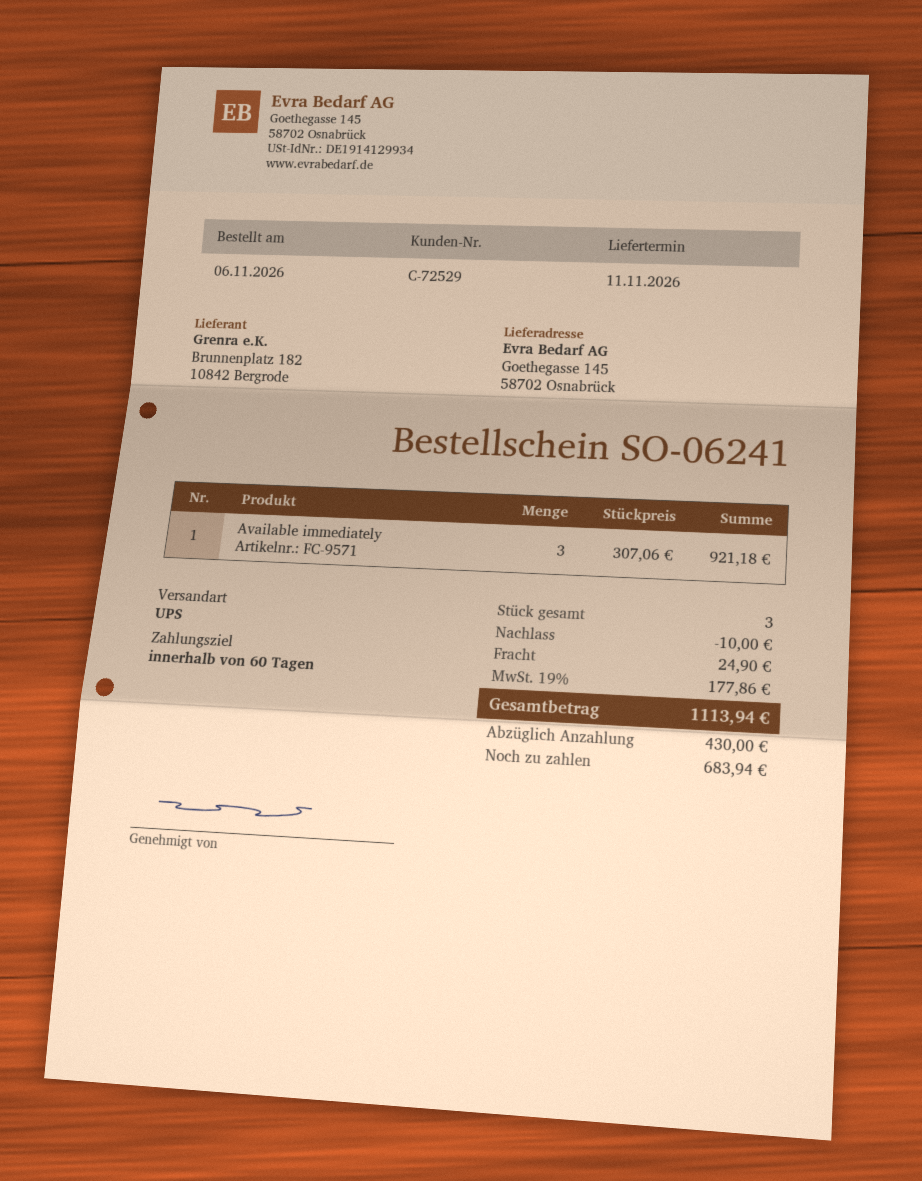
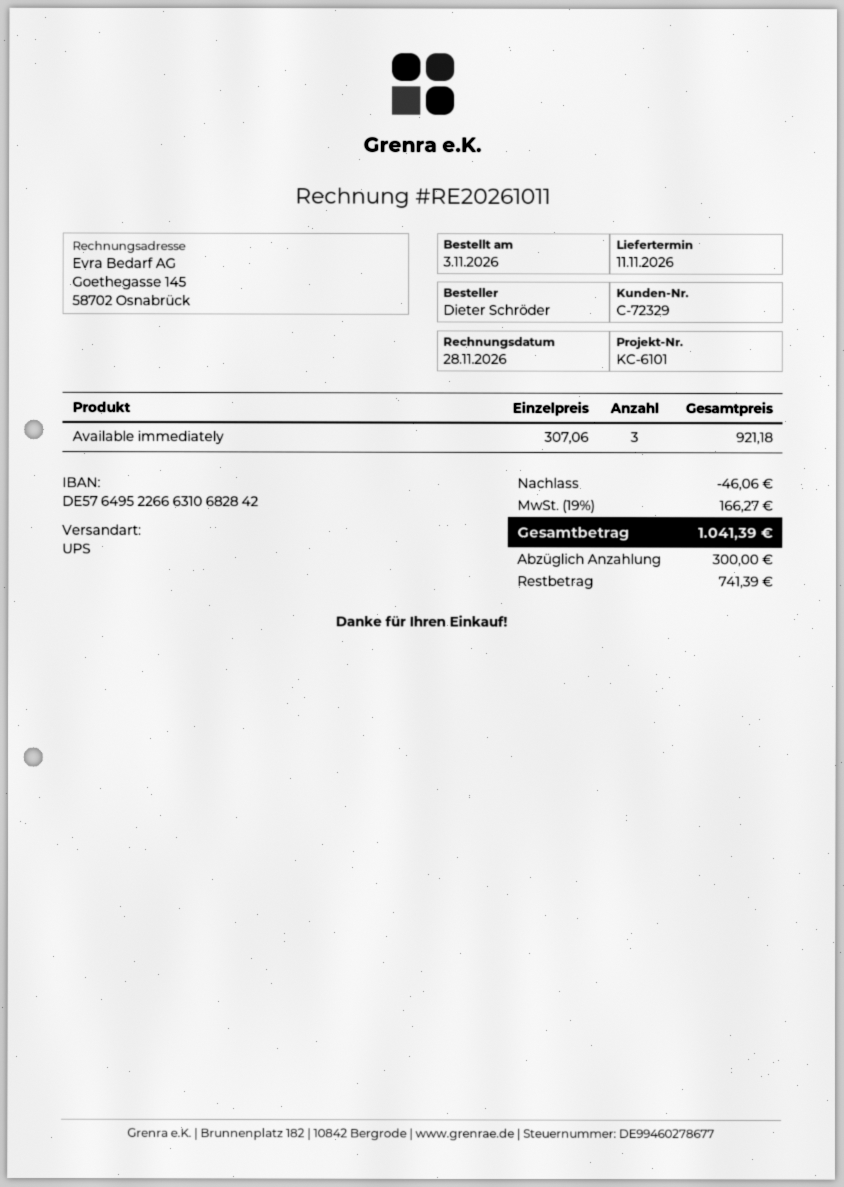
order date: 2026-11-06 -> 2026-11-03
customer number: C-72529 -> C-72329
discount: 10.00 -> 46.06
shipping: 24.90 -> none
tax: 19% = 177.86 -> 19% = 166.27
total: 1113.94 -> 1041.39
deposit: 430.00 -> 300.00
balance: 683.94 -> 741.39

